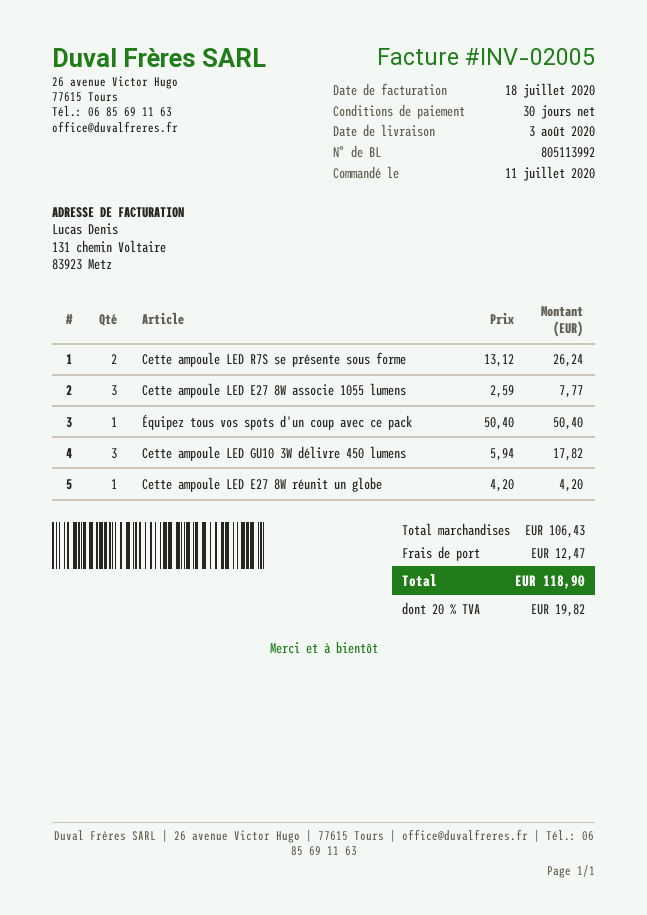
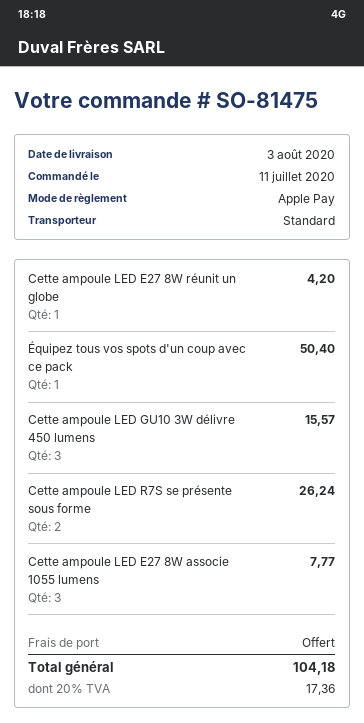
Cette ampoule LED GU10 3W délivre 450 lumens: 3 for 17.82 -> 3 for 15.57
shipping: 12.47 -> 0.00
tax: 20% = 19.82 -> 20% = 17.36
total: 118.90 -> 104.18

